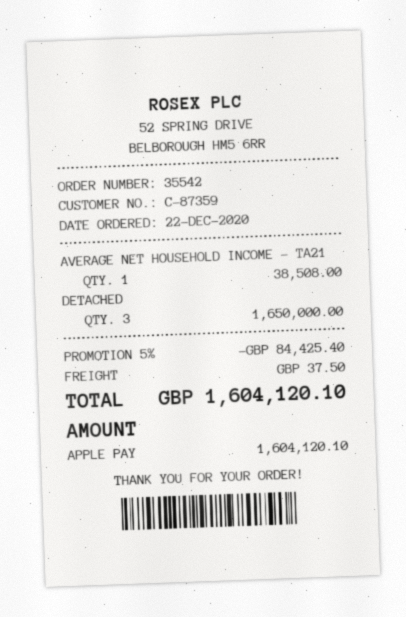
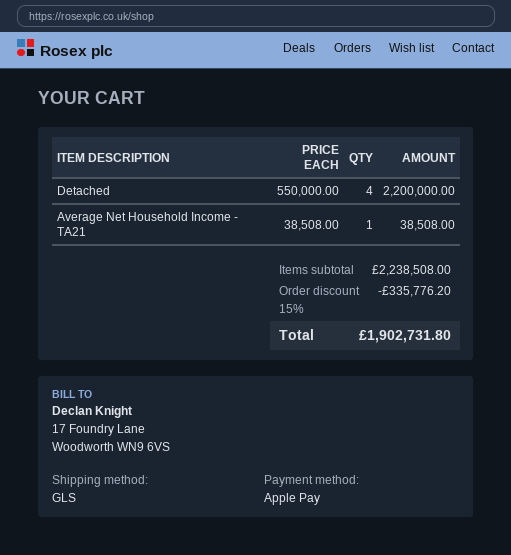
DETACHED: 3 for 1650000.00 -> 4 for 2200000.00
discount: 5% = 84425.40 -> 15% = 335776.20
shipping: 37.50 -> none
total: 1604120.10 -> 1902731.80

